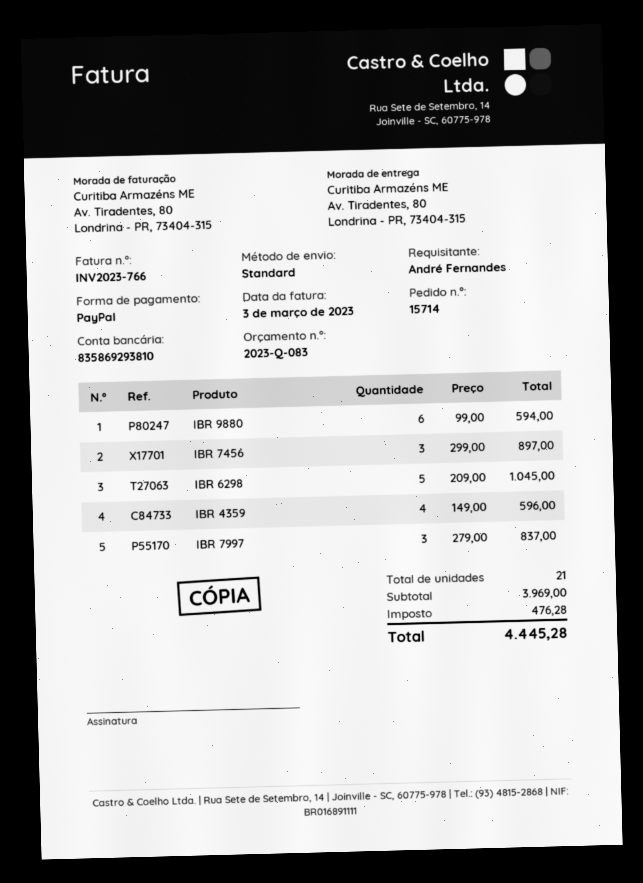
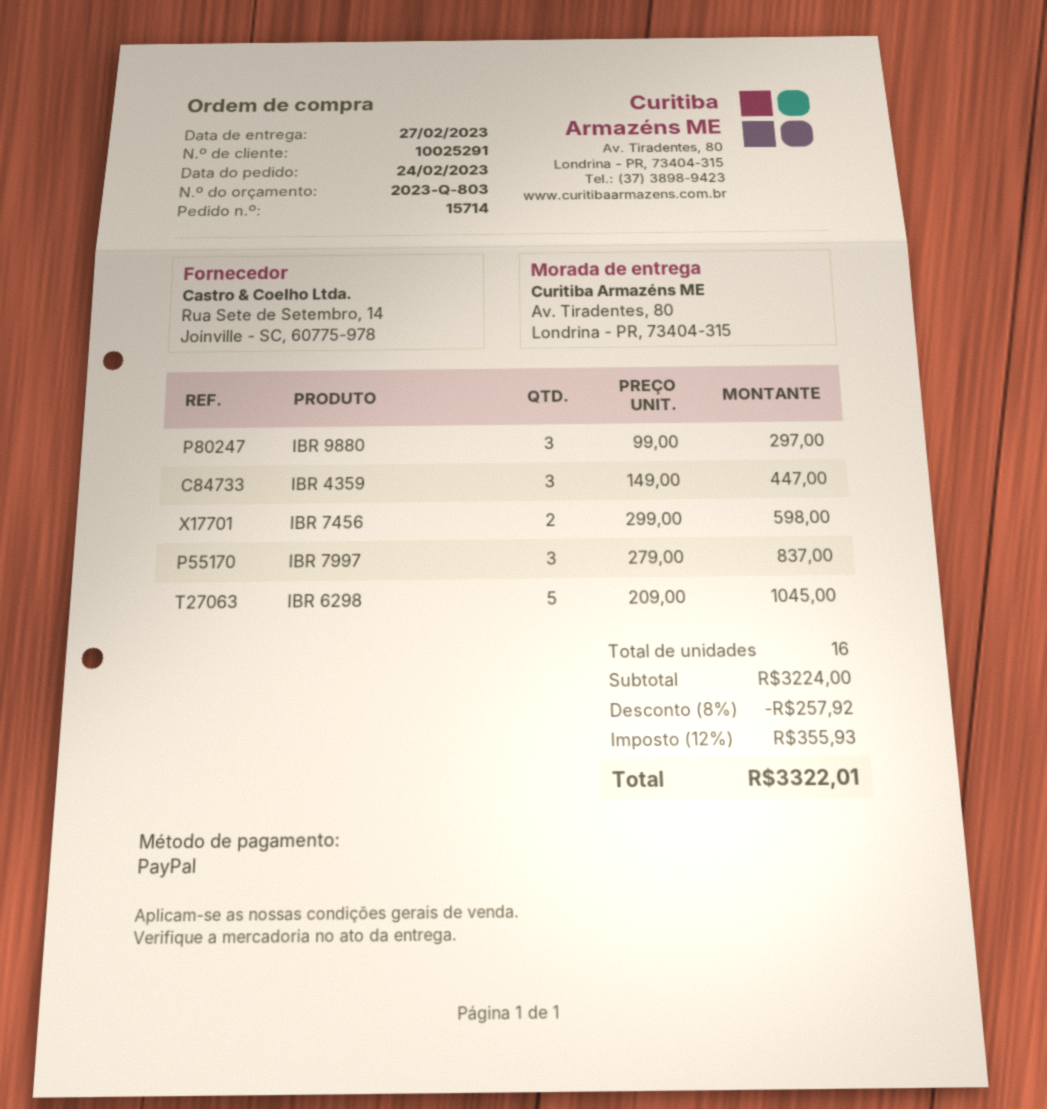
quote number: 2023-Q-083 -> 2023-Q-803
IBR 9880: 6 x 99.00 = 594.00 -> 3 x 99.00 = 297.00
IBR 7456: 3 x 299.00 = 897.00 -> 2 x 299.00 = 598.00
IBR 4359: 4 x 149.00 = 596.00 -> 3 x 149.00 = 447.00
total quantity: 21 -> 16
subtotal: 3969.00 -> 3224.00
discount: none -> 8% = 257.92
tax: 476.28 -> 355.93
total: 4445.28 -> 3322.01

